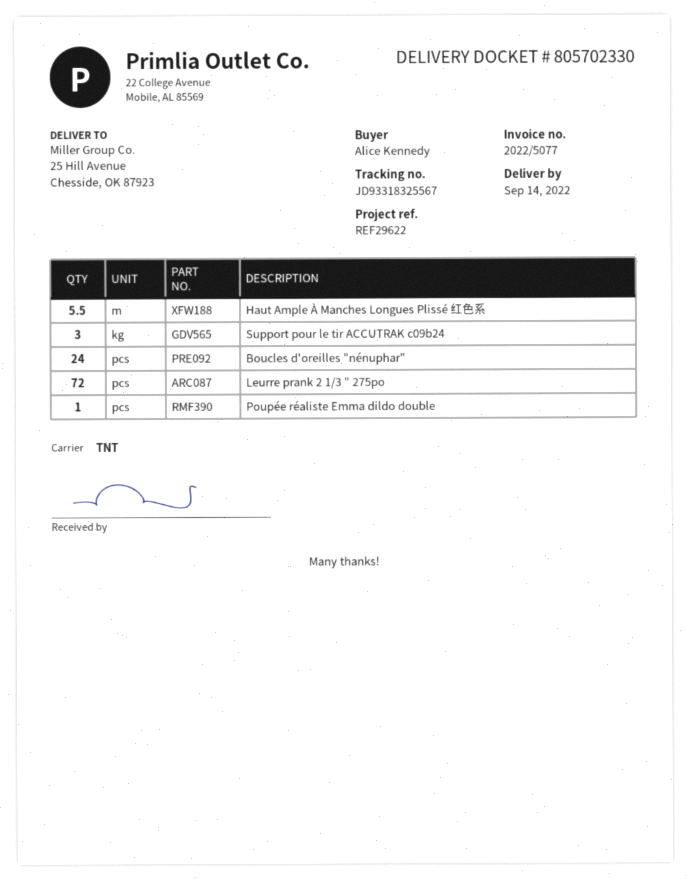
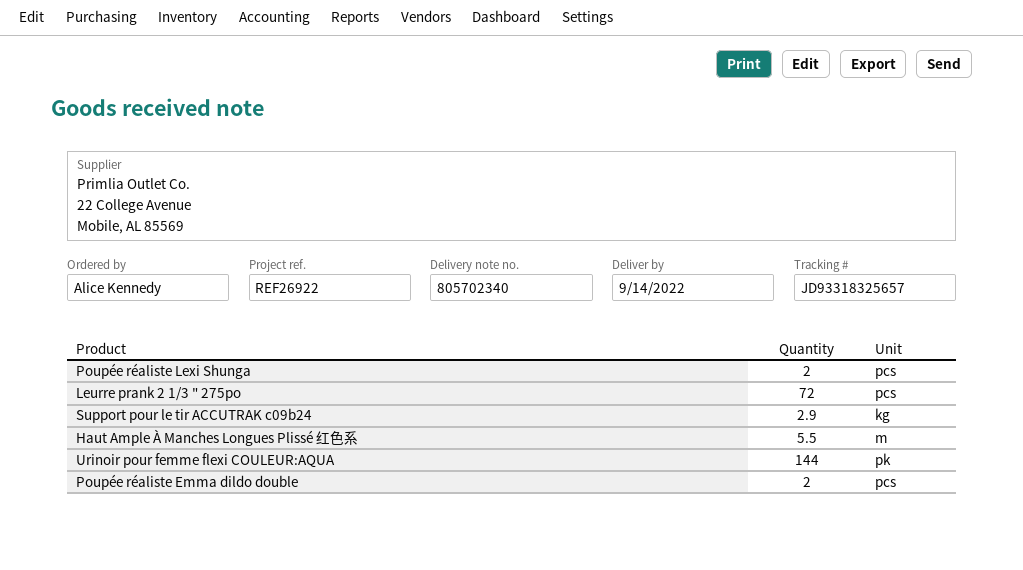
delivery note number: 805702330 -> 805702340
reference: REF29622 -> REF26922
tracking number: JD93318325567 -> JD93318325657
Support pour le tir ACCUTRAK c09b24: 3 -> 2.9
Boucles d'oreilles "nénuphar": 24 -> none
Poupée réaliste Emma dildo double: 1 -> 2
Poupée réaliste Lexi Shunga: none -> 2
Urinoir pour femme flexi COULEUR:AQUA: none -> 144

